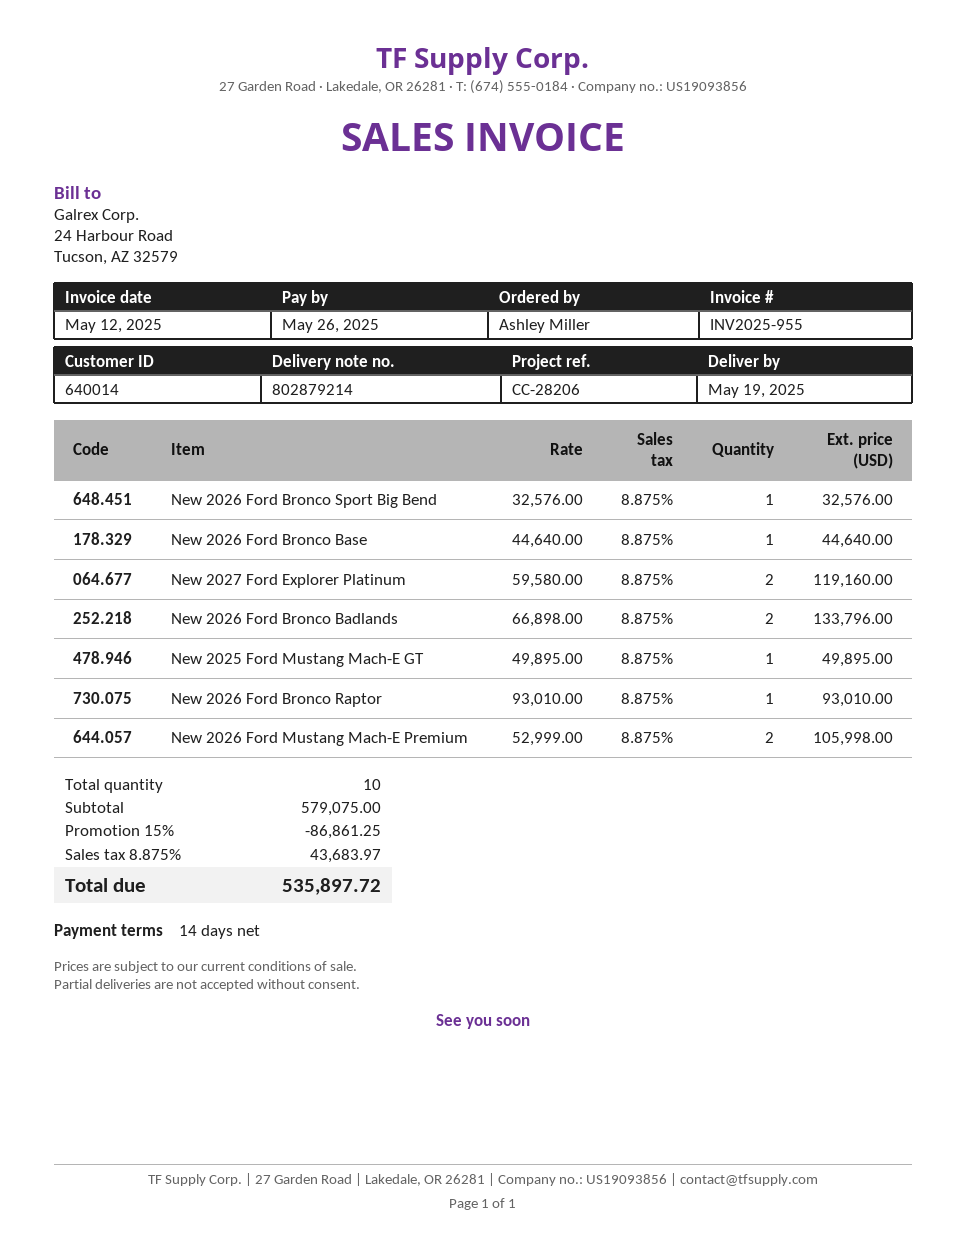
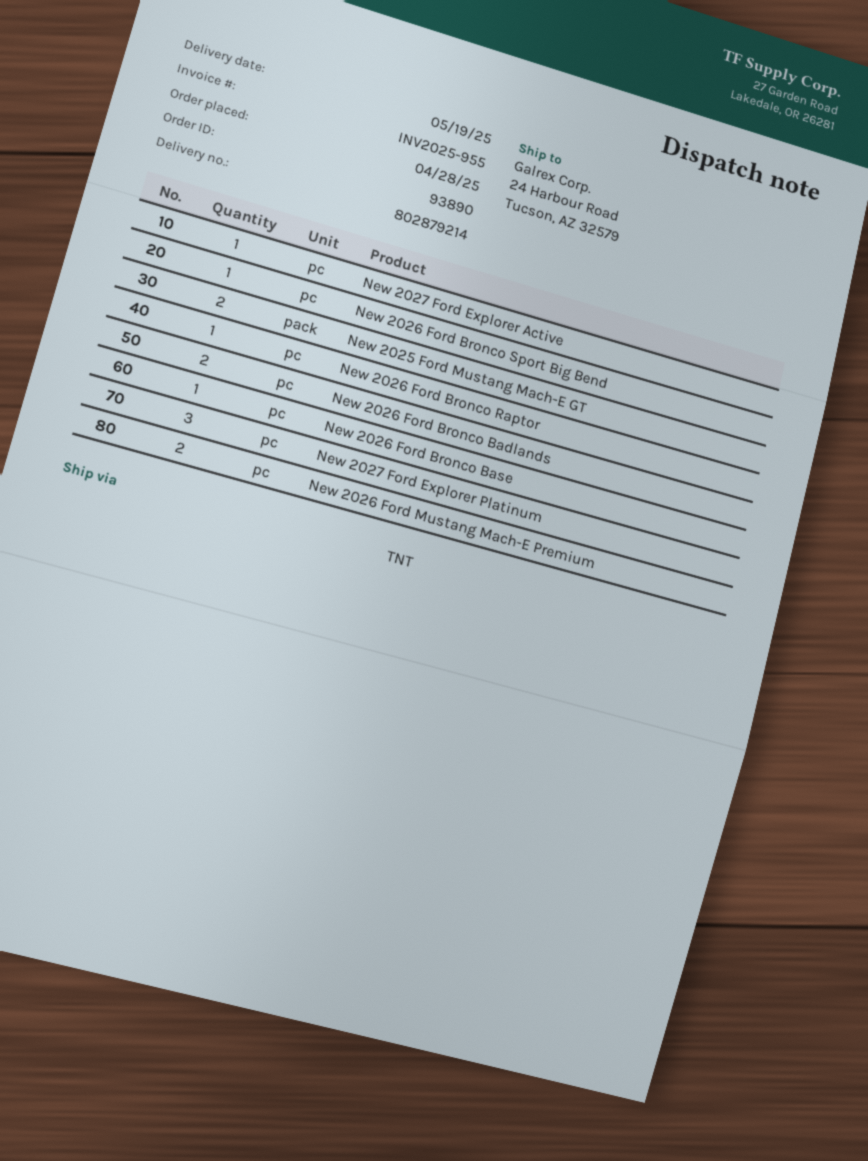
New 2027 Ford Explorer Platinum: 2 -> 3
New 2025 Ford Mustang Mach-E GT: 1 -> 2
New 2027 Ford Explorer Active: none -> 1

